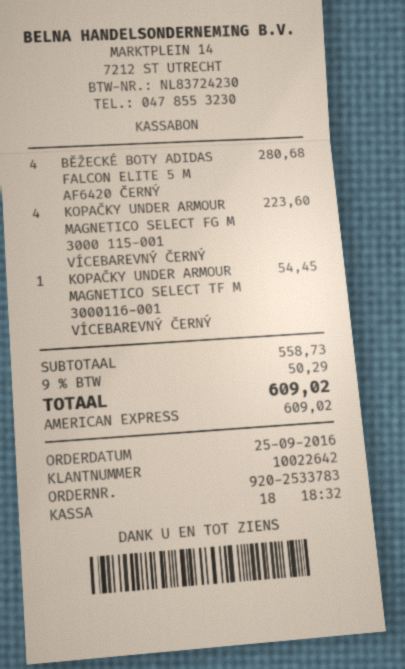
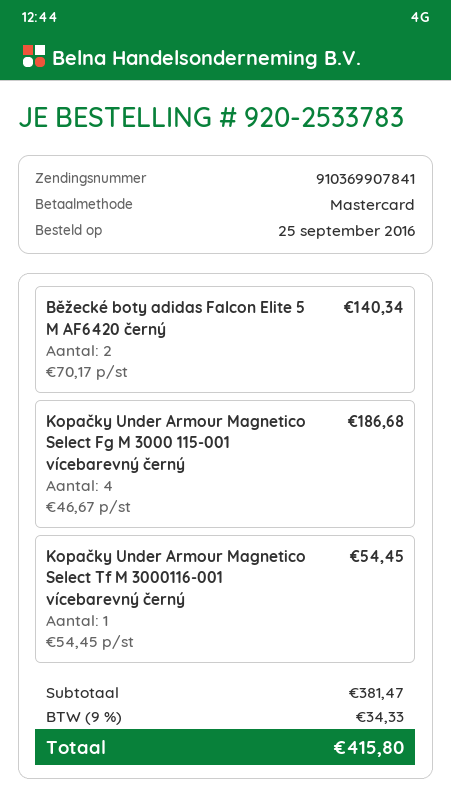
payment method: American Express -> Mastercard
BĚŽECKÉ BOTY ADIDAS FALCON ELITE 5 M AF6420 ČERNÝ: 4 for 280.68 -> 2 for 140.34
KOPAČKY UNDER ARMOUR MAGNETICO SELECT FG M 3000 115-001 VÍCEBAREVNÝ ČERNÝ: 4 for 223.60 -> 4 for 186.68
subtotal: 558.73 -> 381.47
tax: 9% = 50.29 -> 9% = 34.33
total: 609.02 -> 415.80

